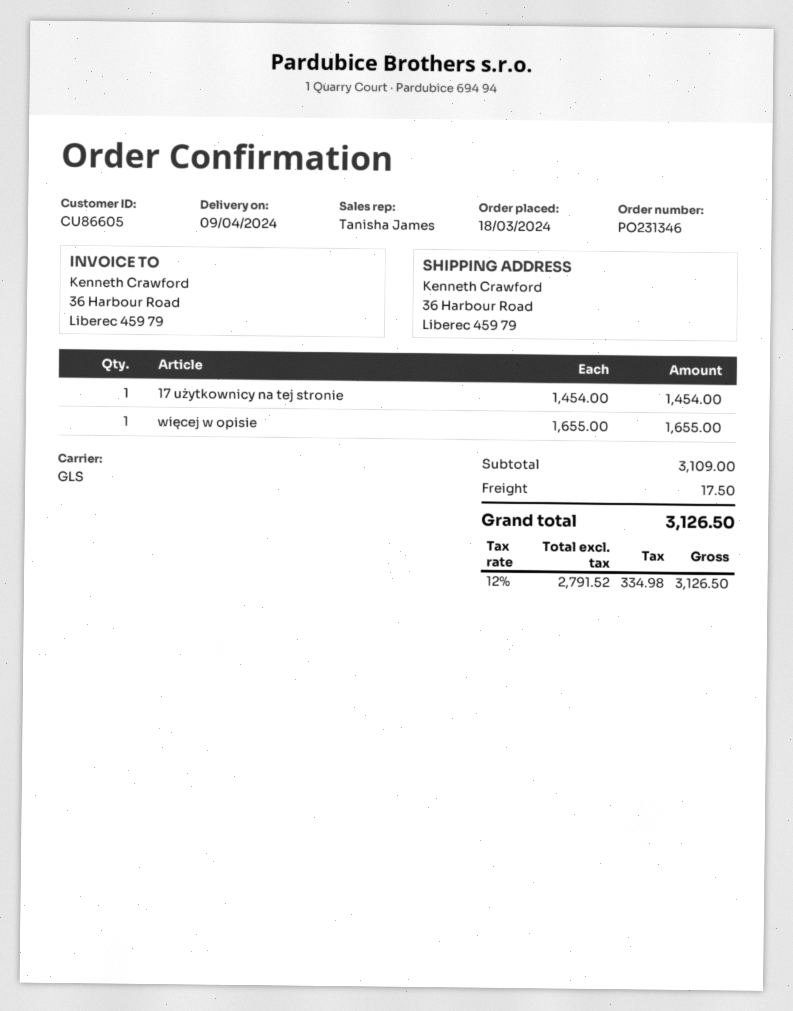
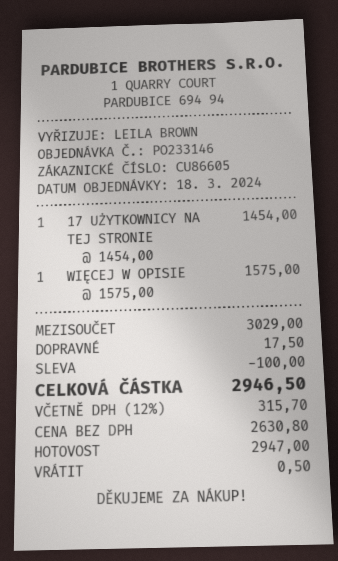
order number: PO231346 -> PO233146
sales rep: Tanisha James -> LEILA BROWN
więcej w opisie: 1 x 1655.00 = 1655.00 -> 1 x 1575.00 = 1575.00
subtotal: 3109.00 -> 3029.00
discount: none -> 100.00
net: 2791.52 -> 2630.80
tax: 12% = 334.98 -> 12% = 315.70
total: 3126.50 -> 2946.50

